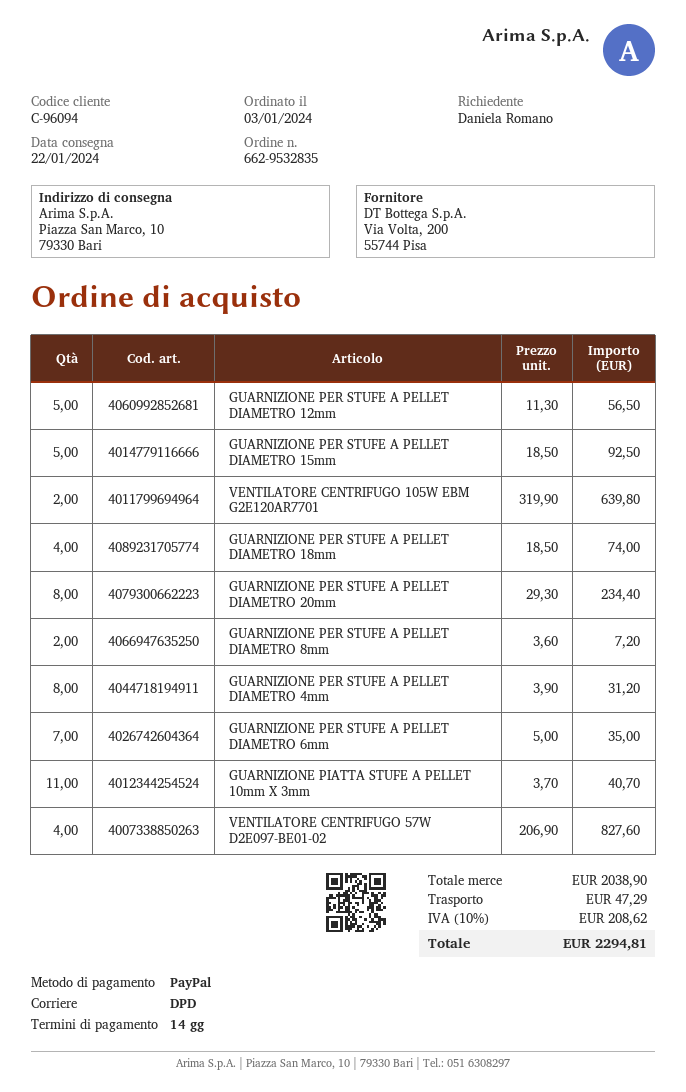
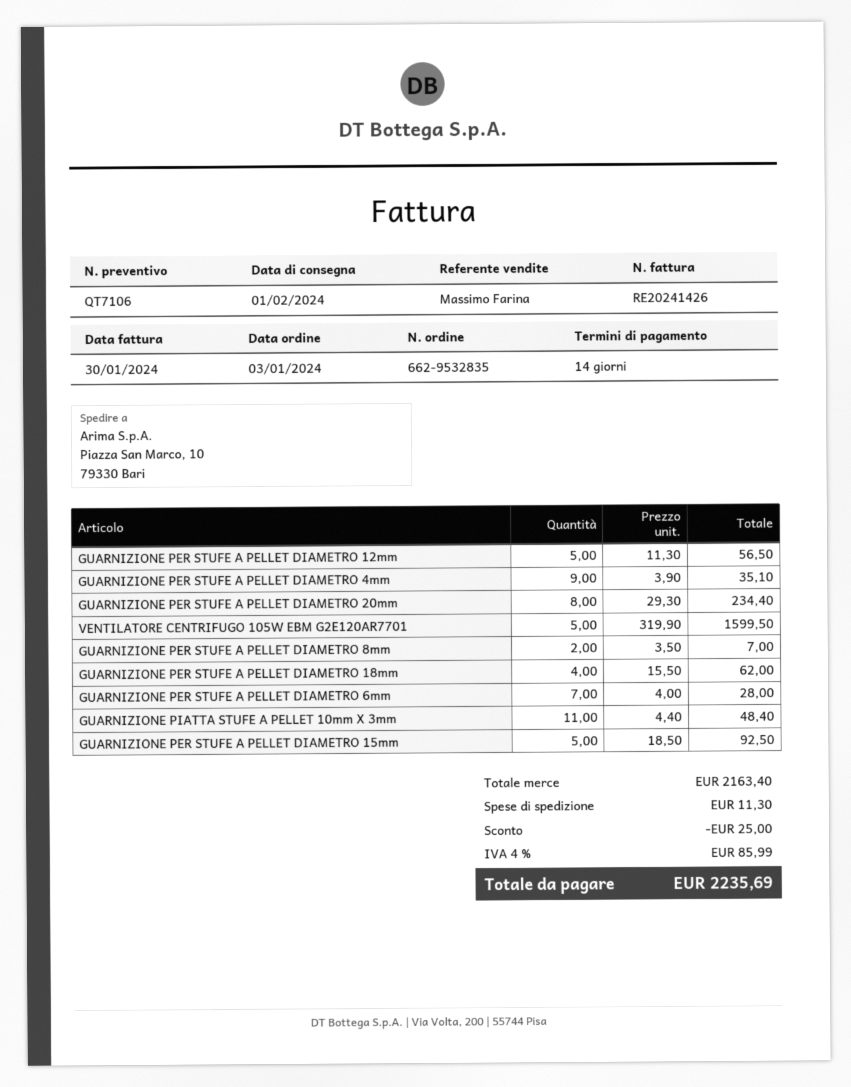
delivery date: 2024-01-22 -> 2024-02-01
VENTILATORE CENTRIFUGO 105W EBM G2E120AR7701: 2 x 319.90 = 639.80 -> 5 x 319.90 = 1599.50
GUARNIZIONE PER STUFE A PELLET DIAMETRO 18mm: 4 x 18.50 = 74.00 -> 4 x 15.50 = 62.00
GUARNIZIONE PER STUFE A PELLET DIAMETRO 8mm: 2 x 3.60 = 7.20 -> 2 x 3.50 = 7.00
GUARNIZIONE PER STUFE A PELLET DIAMETRO 4mm: 8 x 3.90 = 31.20 -> 9 x 3.90 = 35.10
GUARNIZIONE PER STUFE A PELLET DIAMETRO 6mm: 7 x 5.00 = 35.00 -> 7 x 4.00 = 28.00
GUARNIZIONE PIATTA STUFE A PELLET 10mm X 3mm: 11 x 3.70 = 40.70 -> 11 x 4.40 = 48.40
VENTILATORE CENTRIFUGO 57W D2E097-BE01-02: 4 x 206.90 = 827.60 -> none
subtotal: 2038.90 -> 2163.40
discount: none -> 25.00
shipping: 47.29 -> 11.30
tax: 10% = 208.62 -> 4% = 85.99
total: 2294.81 -> 2235.69

